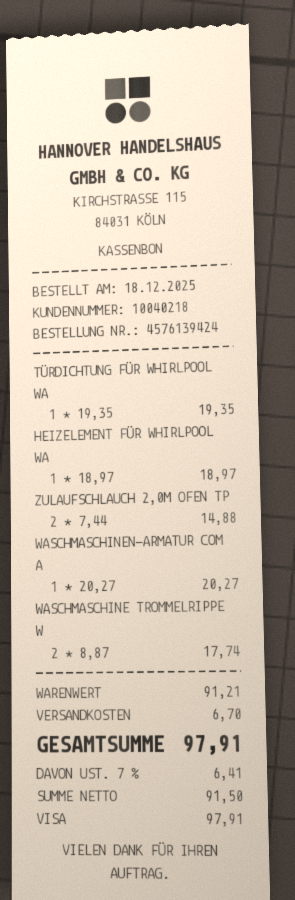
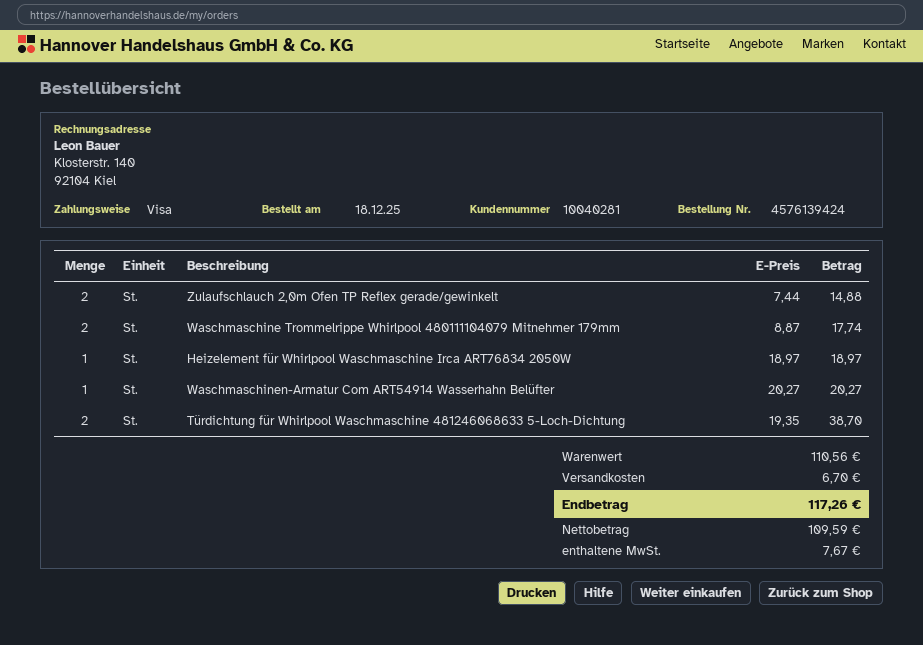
customer number: 10040218 -> 10040281
TÜRDICHTUNG FÜR WHIRLPOOL WA: 1 x 19.35 = 19.35 -> 2 x 19.35 = 38.70
subtotal: 91.21 -> 110.56
net: 91.50 -> 109.59
tax: 6.41 -> 7.67
total: 97.91 -> 117.26

